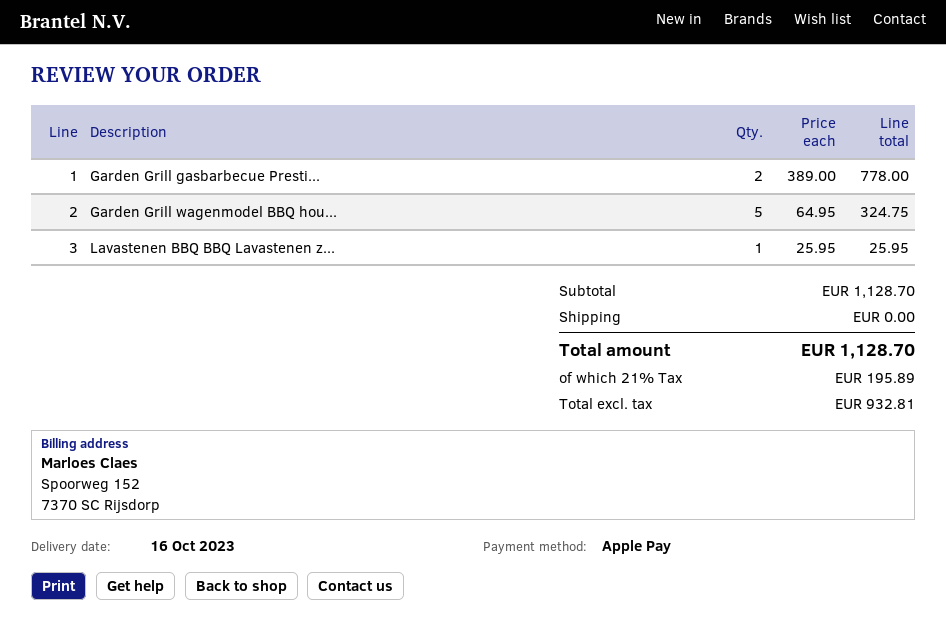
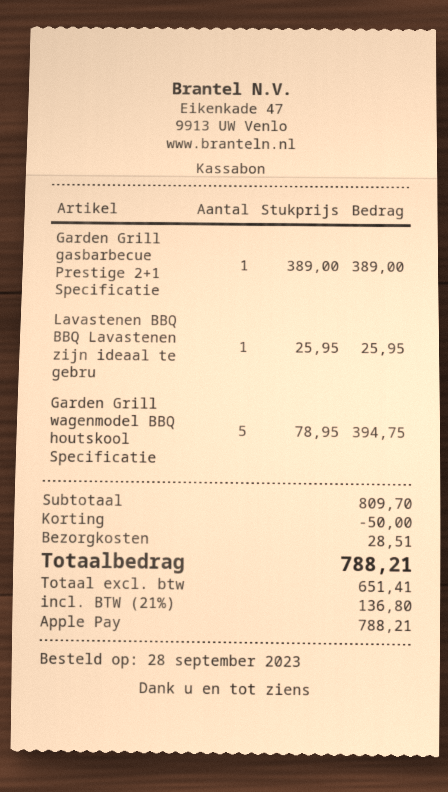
Garden Grill gasbarbecue Presti...: 2 x 389.00 = 778.00 -> 1 x 389.00 = 389.00
Garden Grill wagenmodel BBQ hou...: 5 x 64.95 = 324.75 -> 5 x 78.95 = 394.75
subtotal: 1128.70 -> 809.70
discount: none -> 50.00
shipping: 0.00 -> 28.51
net: 932.81 -> 651.41
tax: 21% = 195.89 -> 21% = 136.80
total: 1128.70 -> 788.21

